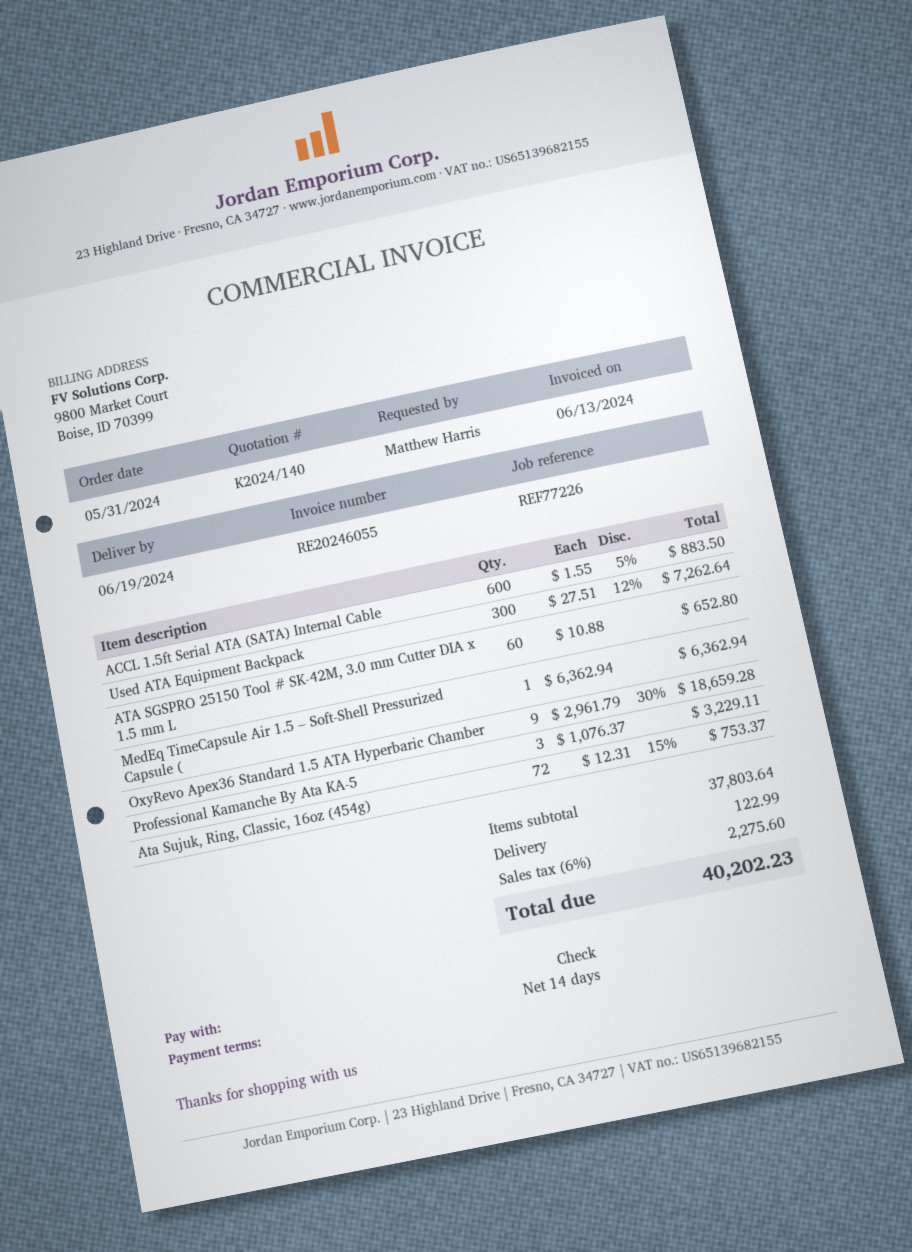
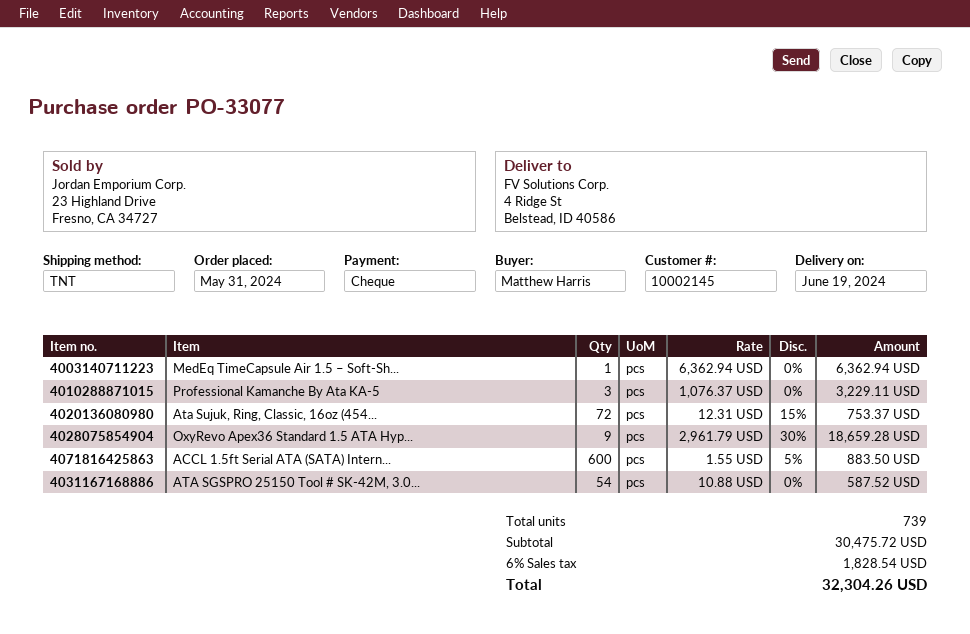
Used ATA Equipment Backpack: 300 x 27.51 - 12% = 7262.64 -> none
ATA SGSPRO 25150 Tool # SK-42M, 3.0 mm Cutter DIA x 1.5 mm L: 60 x 10.88 = 652.80 -> 54 x 10.88 = 587.52
subtotal: 37803.64 -> 30475.72
shipping: 122.99 -> none
tax: 6% = 2275.60 -> 6% = 1828.54
total: 40202.23 -> 32304.26

